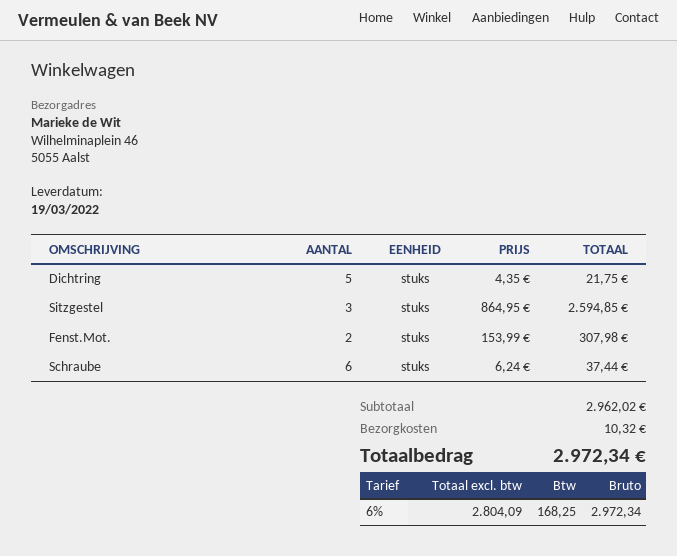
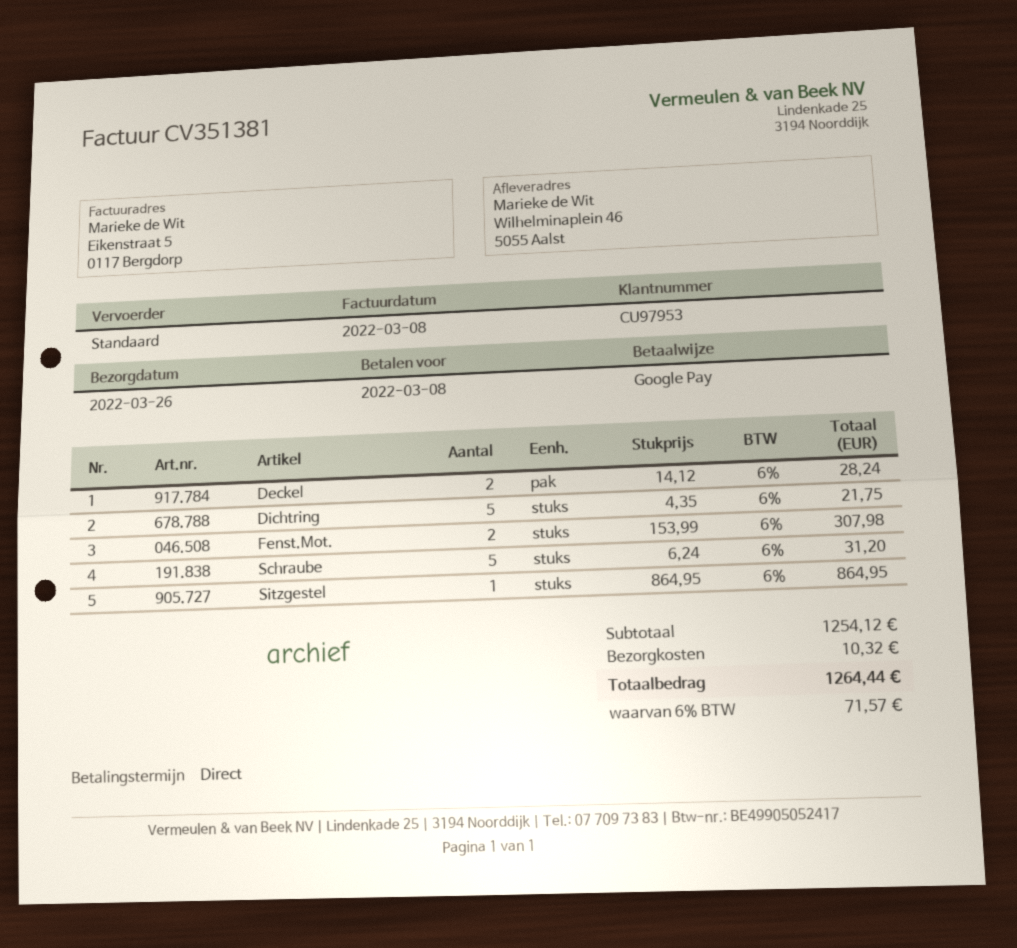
delivery date: 2022-03-19 -> 2022-03-26
Sitzgestel: 3 x 864.95 = 2594.85 -> 1 x 864.95 = 864.95
Schraube: 6 x 6.24 = 37.44 -> 5 x 6.24 = 31.20
Deckel: none -> 2 x 14.12 = 28.24
subtotal: 2962.02 -> 1254.12
tax: 6% = 168.25 -> 6% = 71.57
total: 2972.34 -> 1264.44

